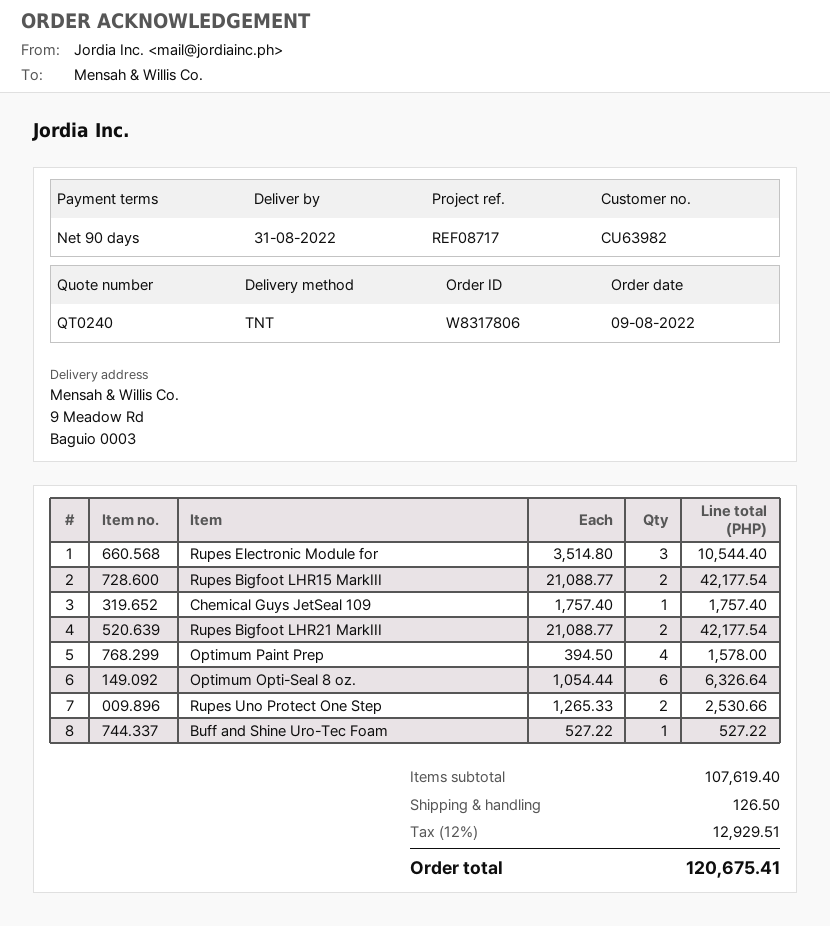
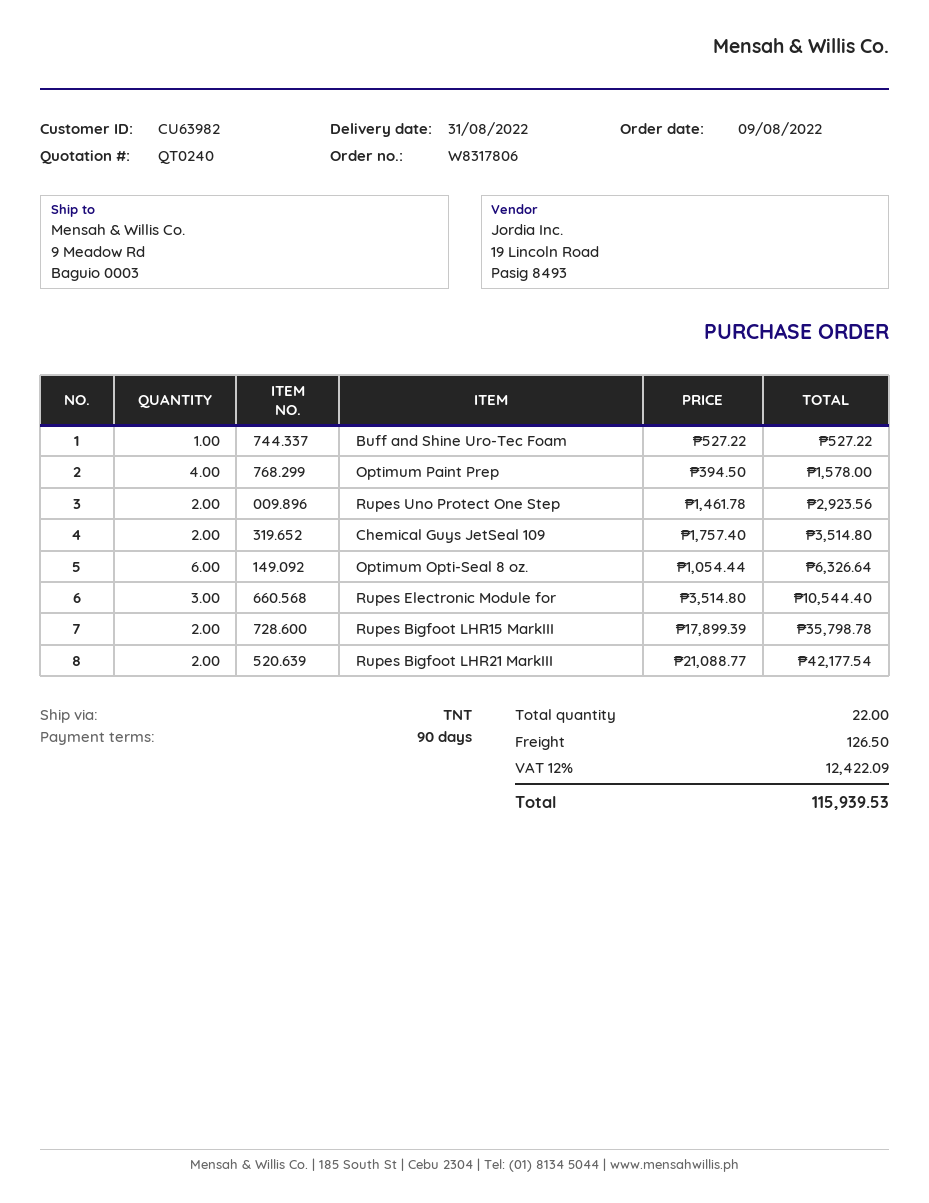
Rupes Bigfoot LHR15 MarkIII: 2 x 21088.77 = 42177.54 -> 2 x 17899.39 = 35798.78
Chemical Guys JetSeal 109: 1 x 1757.40 = 1757.40 -> 2 x 1757.40 = 3514.80
Rupes Uno Protect One Step: 2 x 1265.33 = 2530.66 -> 2 x 1461.78 = 2923.56
tax: 12% = 12929.51 -> 12% = 12422.09
total: 120675.41 -> 115939.53

